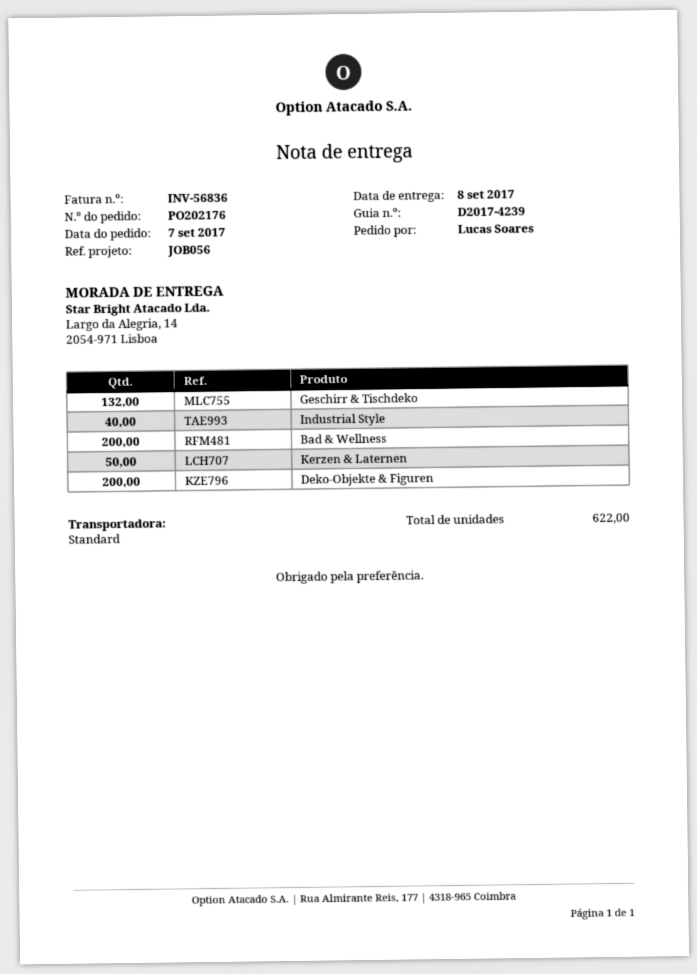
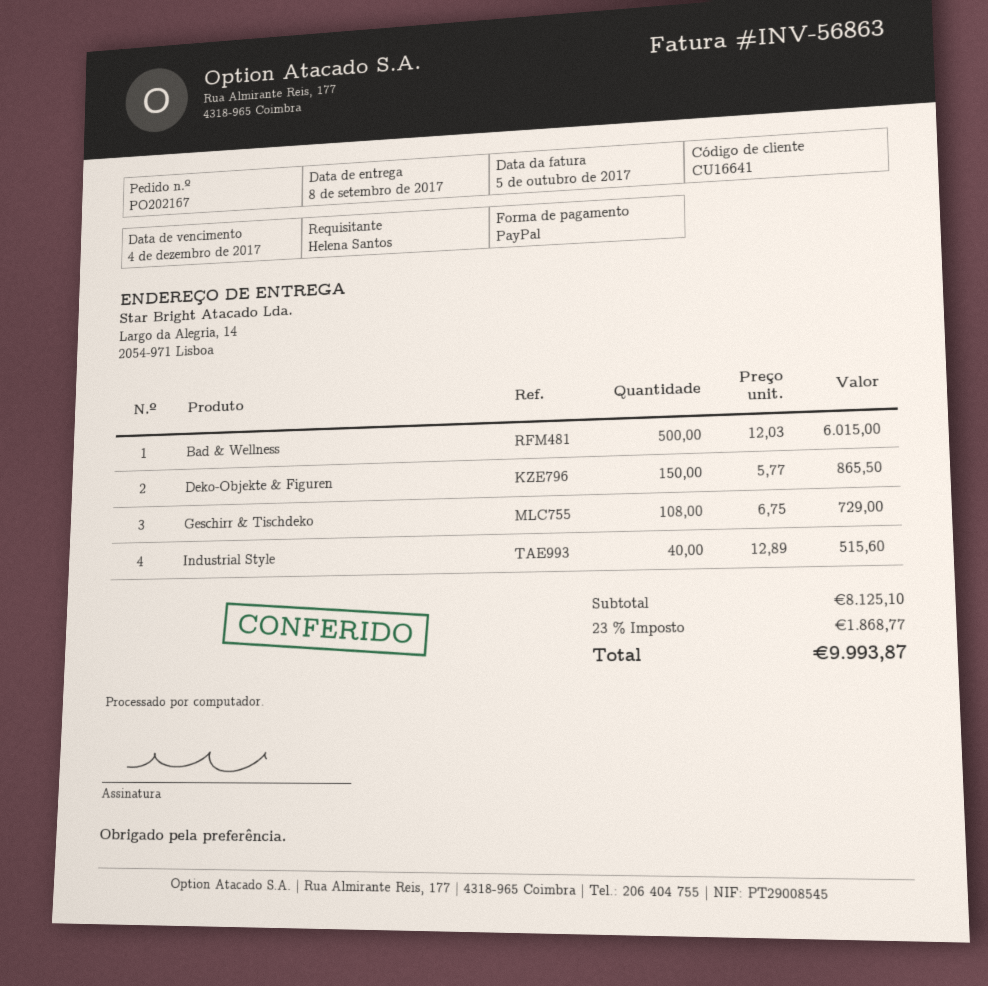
order number: PO202176 -> PO202167
invoice number: INV-56836 -> INV-56863
ordered by: Lucas Soares -> Helena Santos
Geschirr & Tischdeko: 132 -> 108
Bad & Wellness: 200 -> 500
Kerzen & Laternen: 50 -> none
Deko-Objekte & Figuren: 200 -> 150

